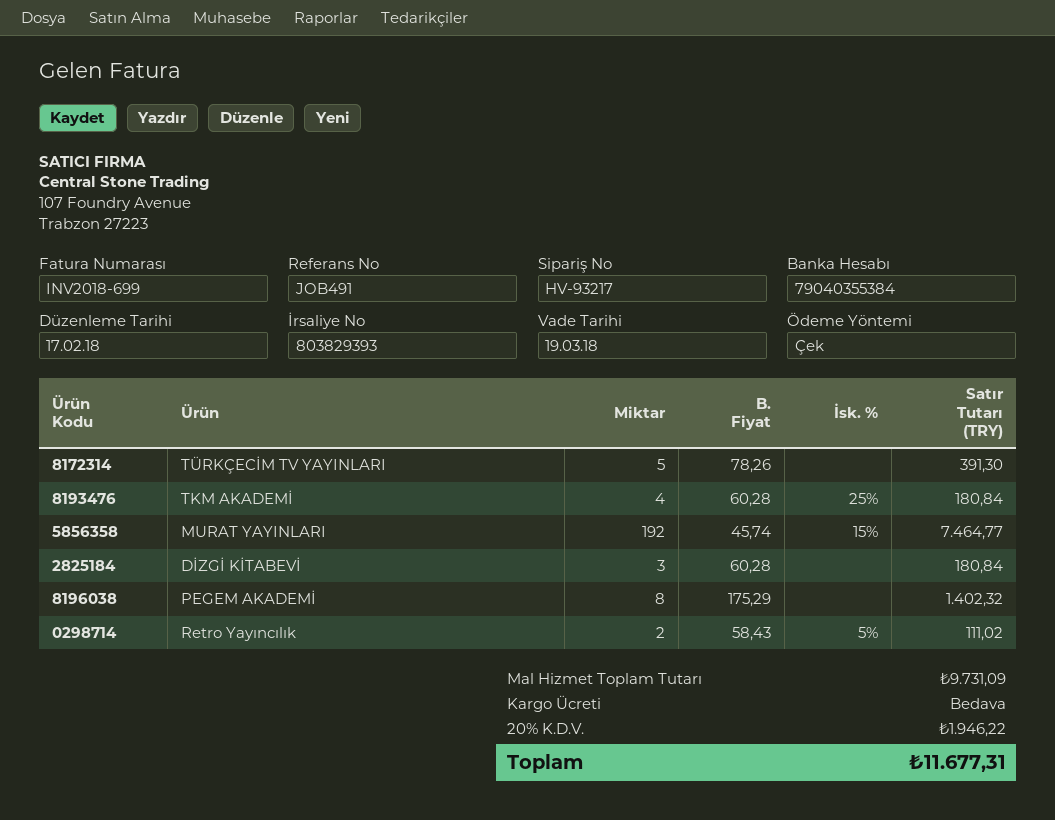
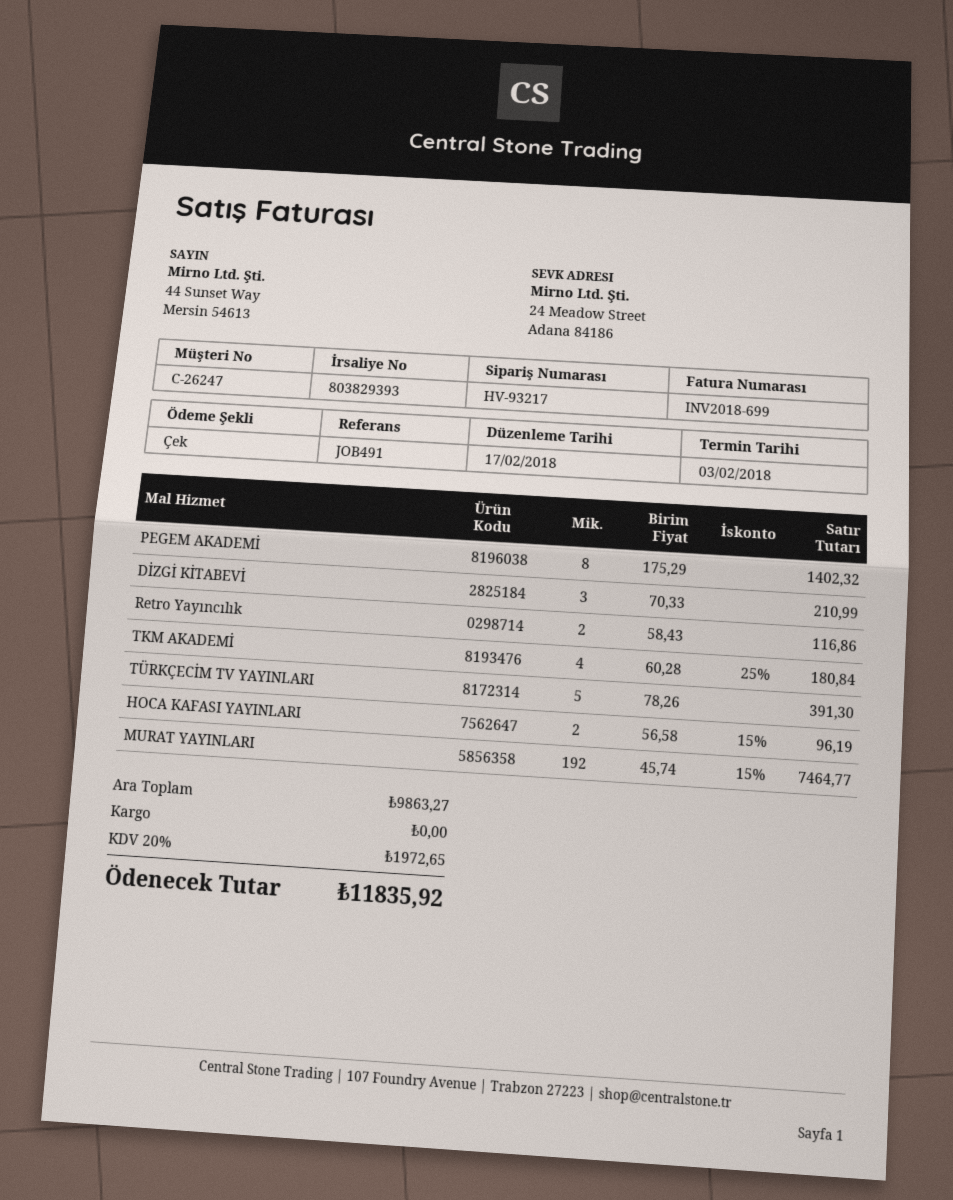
DİZGİ KİTABEVİ: 3 x 60.28 = 180.84 -> 3 x 70.33 = 210.99
Retro Yayıncılık: 2 x 58.43 - 5% = 111.02 -> 2 x 58.43 = 116.86
HOCA KAFASI YAYINLARI: none -> 2 x 56.58 - 15% = 96.19
subtotal: 9731.09 -> 9863.27
tax: 20% = 1946.22 -> 20% = 1972.65
total: 11677.31 -> 11835.92

